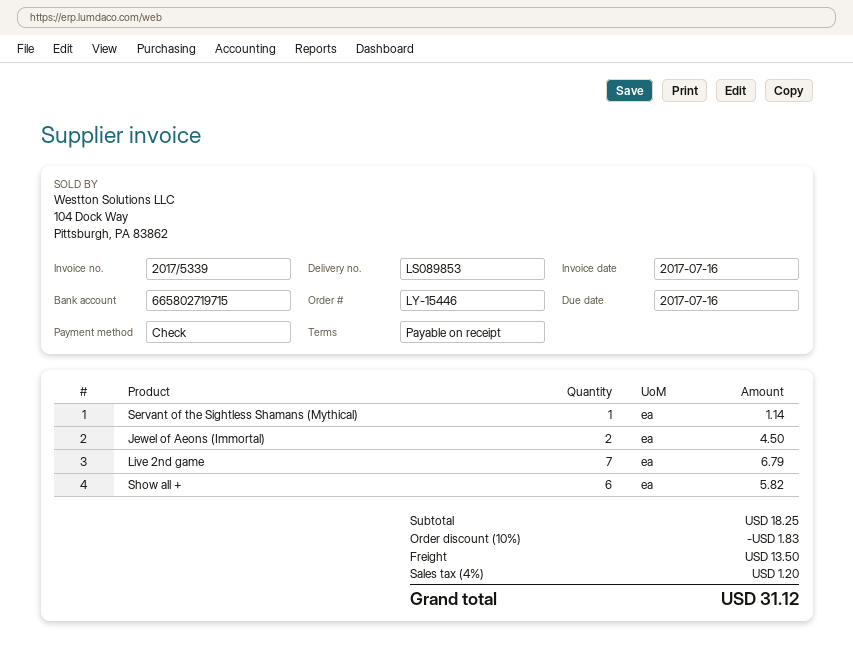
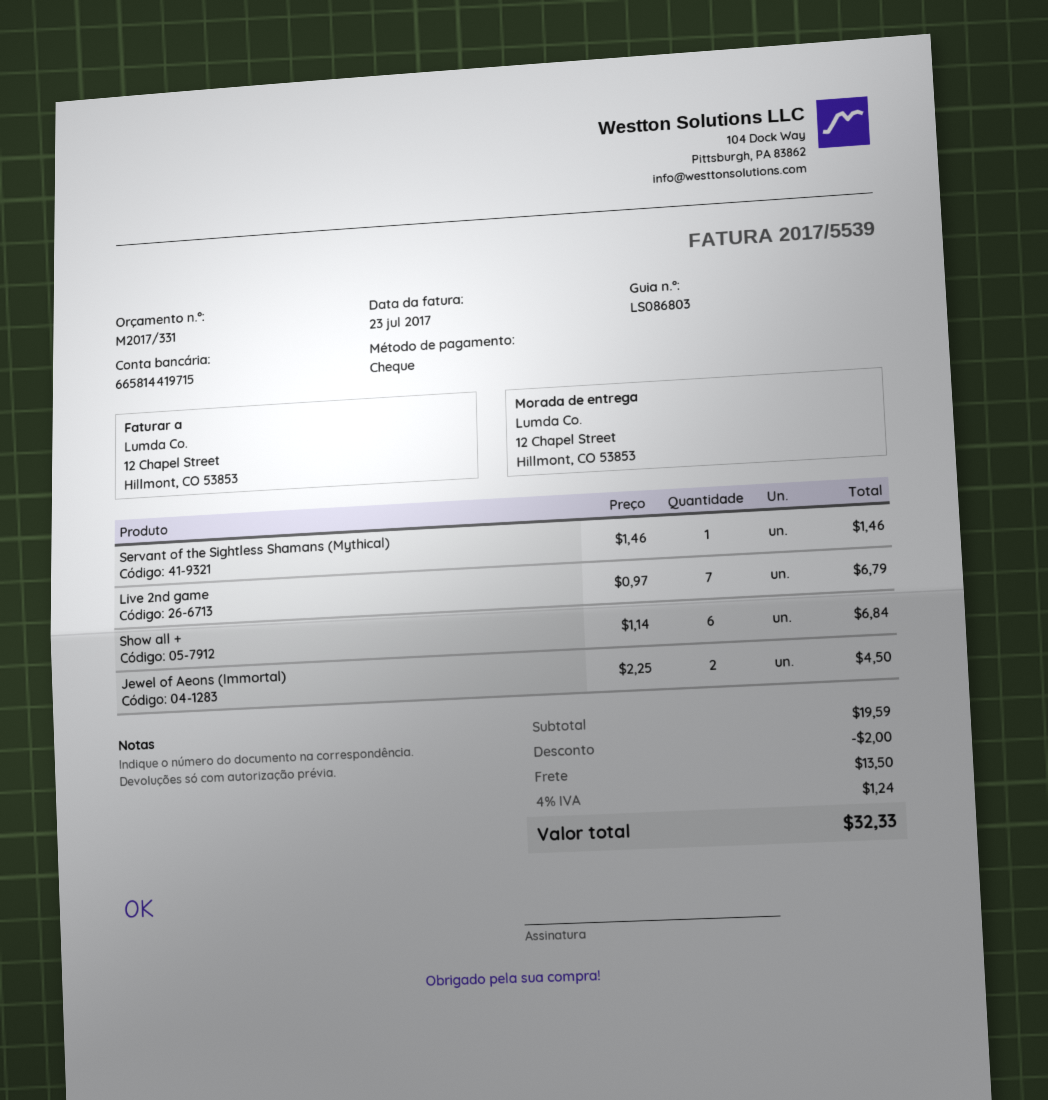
delivery note number: LS089853 -> LS086803
invoice number: 2017/5339 -> 2017/5539
invoice date: 2017-07-16 -> 2017-07-23
bank account: 665802719715 -> 665814419715
Servant of the Sightless Shamans (Mythical): 1 for 1.14 -> 1 for 1.46
Show all +: 6 for 5.82 -> 6 for 6.84
subtotal: 18.25 -> 19.59
discount: 1.83 -> 2.00
tax: 4% = 1.20 -> 4% = 1.24
total: 31.12 -> 32.33

